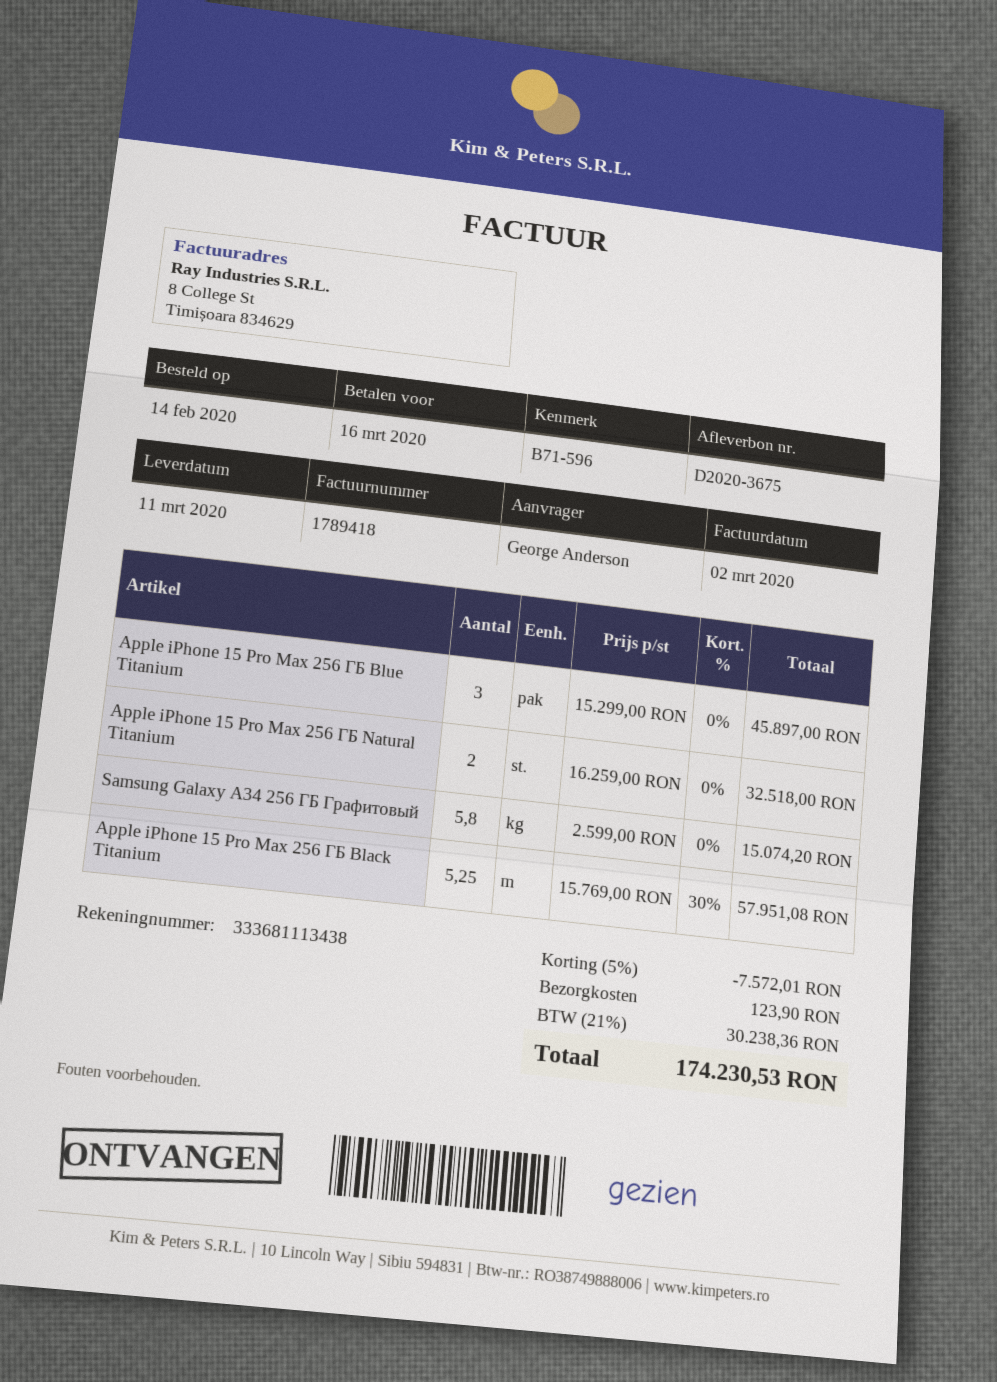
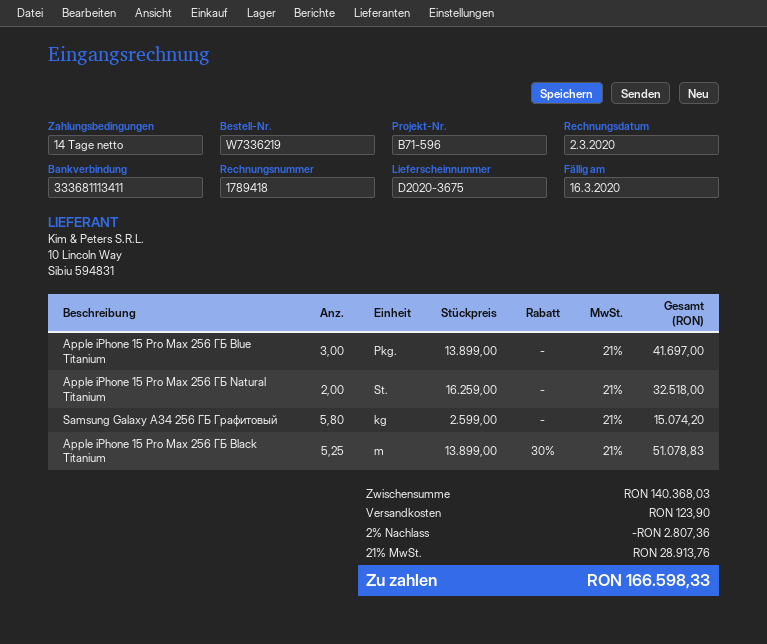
bank account: 333681113438 -> 333681113411
Apple iPhone 15 Pro Max 256 ГБ Blue Titanium: 3 x 15299.00 = 45897.00 -> 3 x 13899.00 = 41697.00
Apple iPhone 15 Pro Max 256 ГБ Black Titanium: 5.25 x 15769.00 - 30% = 57951.08 -> 5.25 x 13899.00 - 30% = 51078.83
discount: 5% = 7572.01 -> 2% = 2807.36
tax: 21% = 30238.36 -> 21% = 28913.76
total: 174230.53 -> 166598.33

